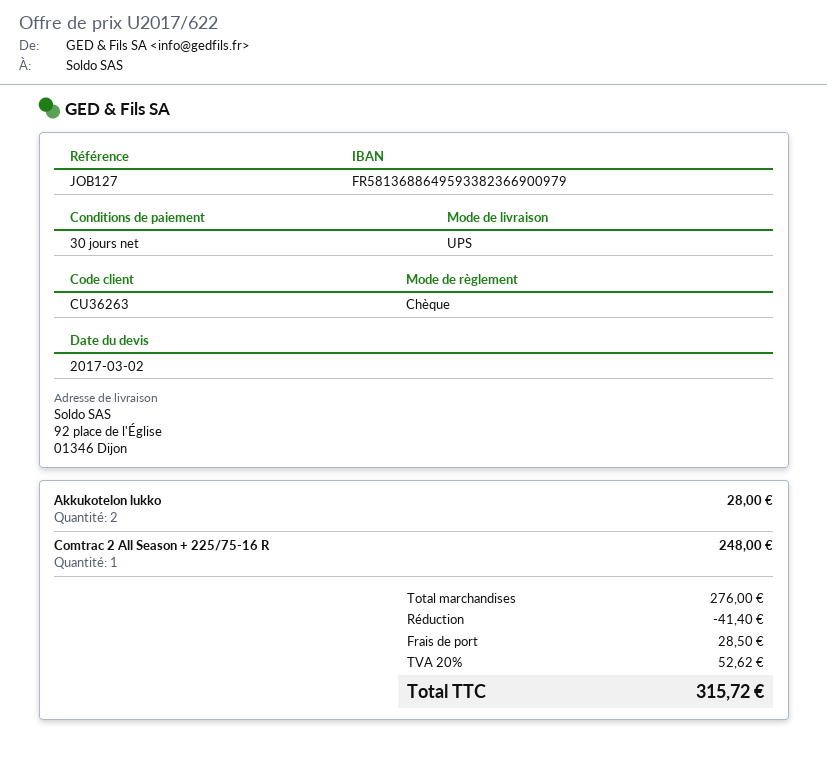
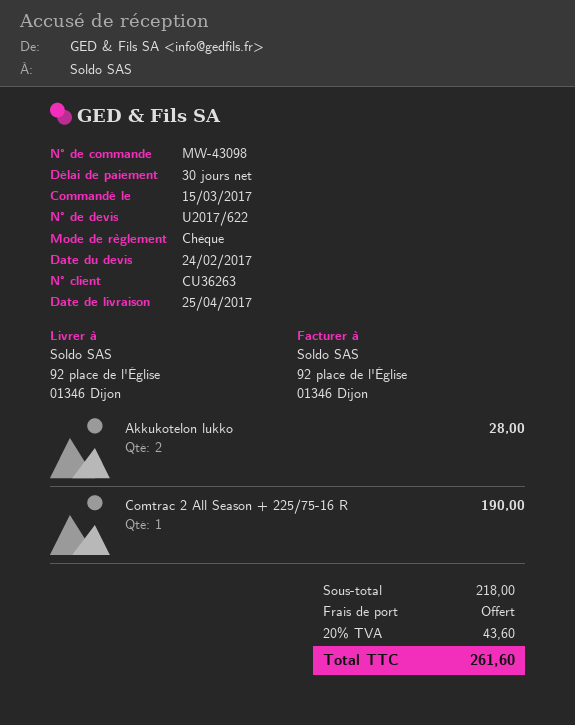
quote date: 2017-03-02 -> 2017-02-24
Comtrac 2 All Season + 225/75-16 R: 1 for 248.00 -> 1 for 190.00
subtotal: 276.00 -> 218.00
discount: 41.40 -> none
shipping: 28.50 -> 0.00
tax: 20% = 52.62 -> 20% = 43.60
total: 315.72 -> 261.60

